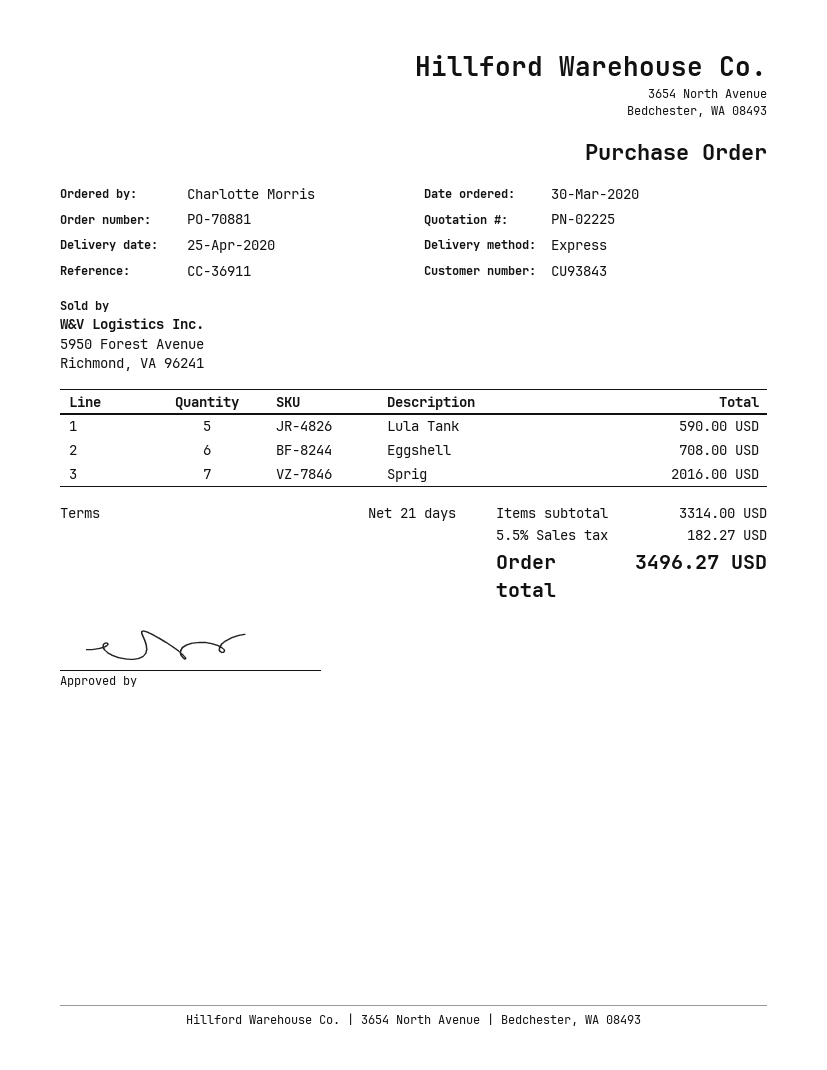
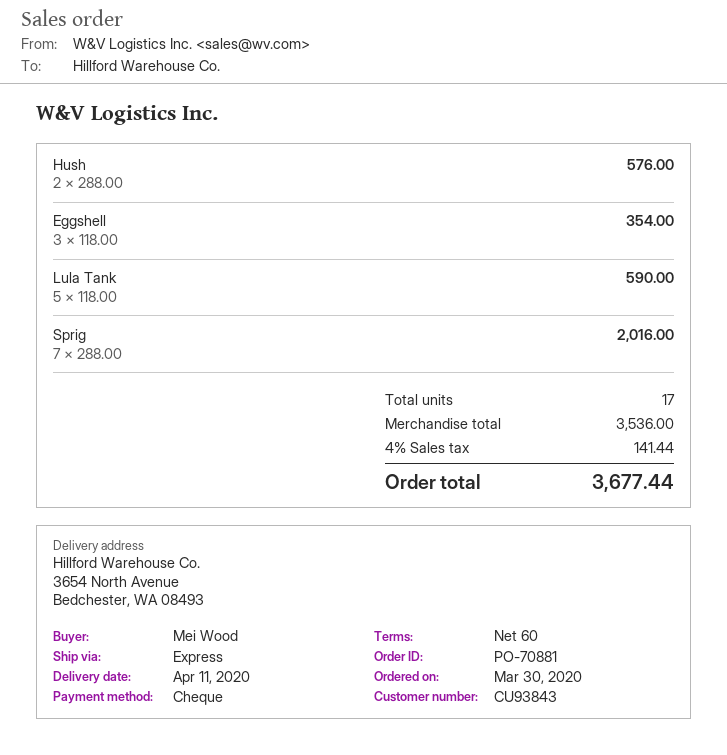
delivery date: 2020-04-25 -> 2020-04-11
payment terms: 21 days -> 60 days
ordered by: Charlotte Morris -> Mei Wood
Eggshell: 6 for 708.00 -> 3 for 354.00
Hush: none -> 2 for 576.00
subtotal: 3314.00 -> 3536.00
tax: 5.5% = 182.27 -> 4% = 141.44
total: 3496.27 -> 3677.44

